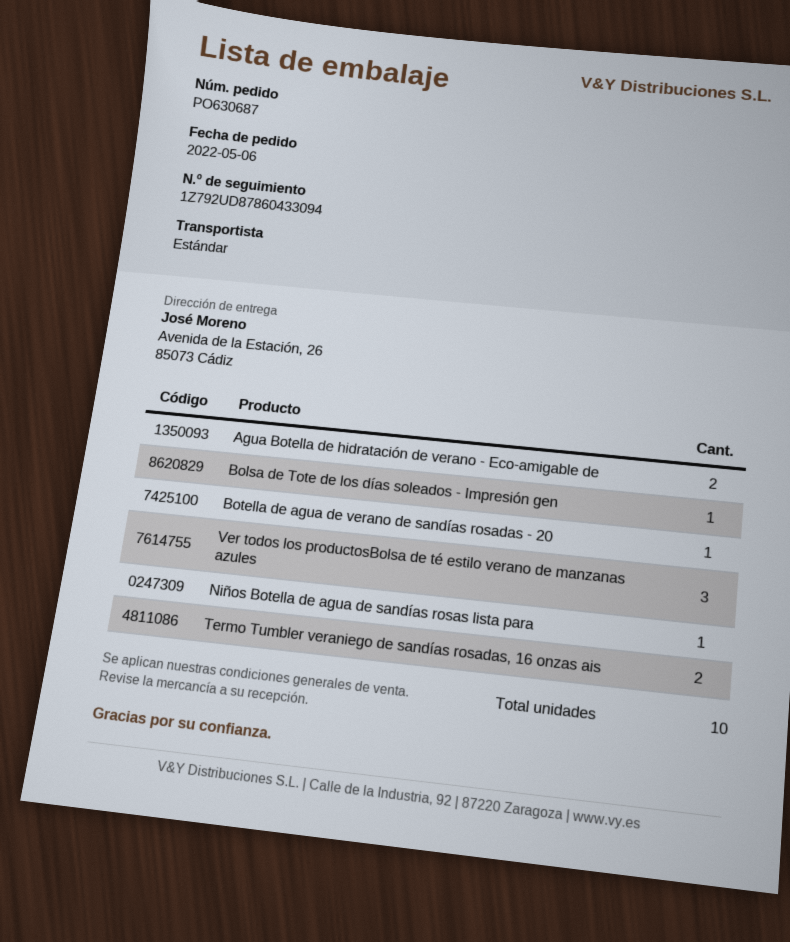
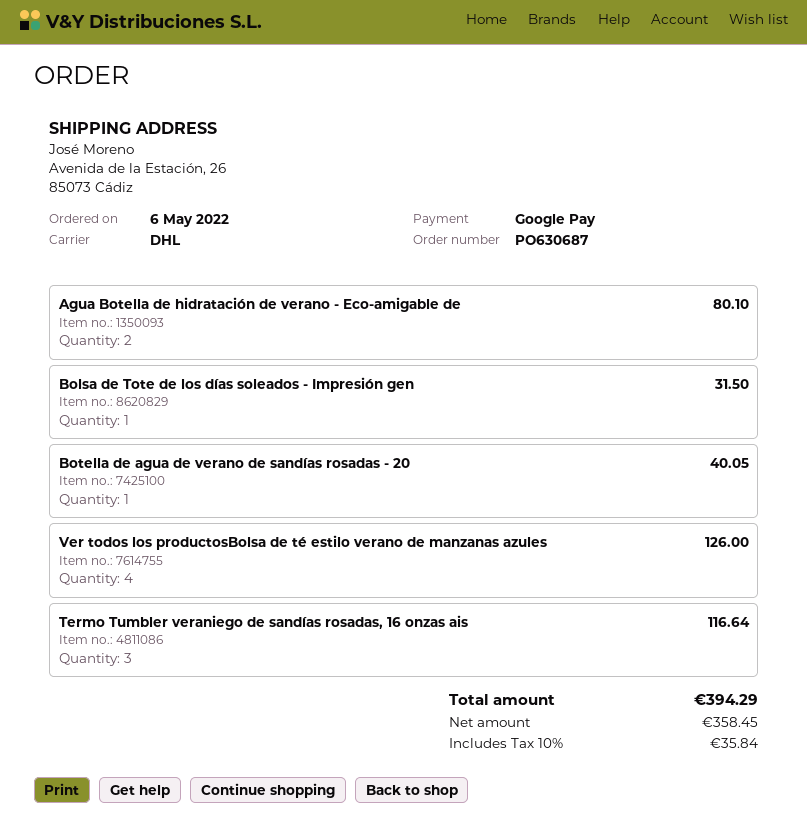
shipping method: standard -> DHL
Ver todos los productosBolsa de té estilo verano de manzanas azules: 3 -> 4
Niños Botella de agua de sandías rosas lista para: 1 -> none
Termo Tumbler veraniego de sandías rosadas, 16 onzas ais: 2 -> 3

